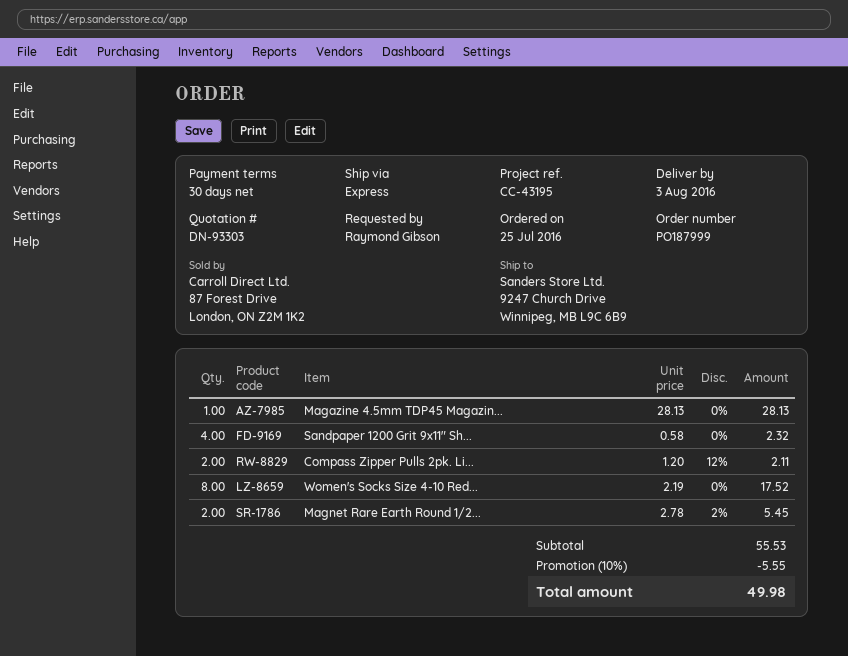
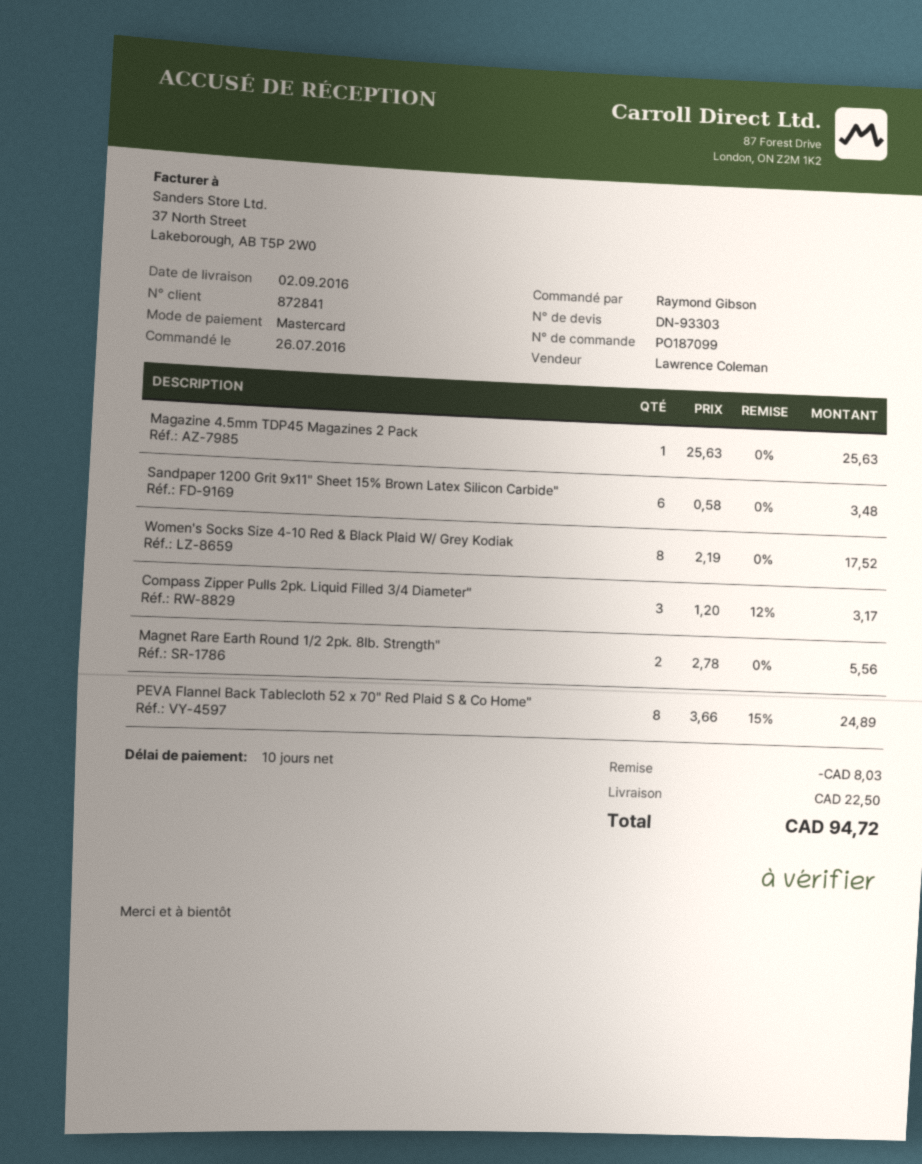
order number: PO187999 -> PO187099
order date: 2016-07-25 -> 2016-07-26
delivery date: 2016-08-03 -> 2016-09-02
payment terms: 30 days -> 10 days
Magazine 4.5mm TDP45 Magazin...: 1 x 28.13 = 28.13 -> 1 x 25.63 = 25.63
Sandpaper 1200 Grit 9x11" Sh...: 4 x 0.58 = 2.32 -> 6 x 0.58 = 3.48
Compass Zipper Pulls 2pk. Li...: 2 x 1.20 - 12% = 2.11 -> 3 x 1.20 - 12% = 3.17
Magnet Rare Earth Round 1/2...: 2 x 2.78 - 2% = 5.45 -> 2 x 2.78 = 5.56
PEVA Flannel Back Tablecloth 52 x 70" Red Plaid S & Co Home": none -> 8 x 3.66 - 15% = 24.89
discount: 5.55 -> 8.03
shipping: none -> 22.50
total: 49.98 -> 94.72

